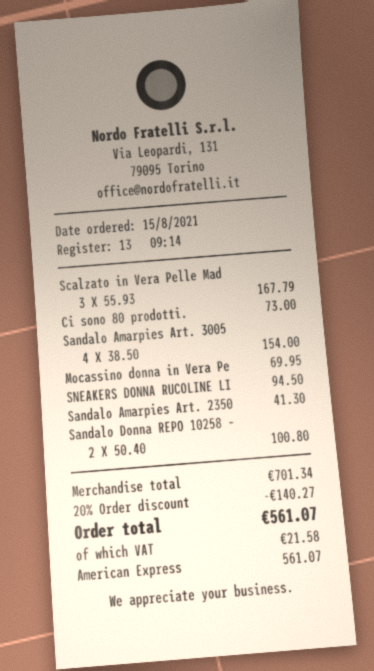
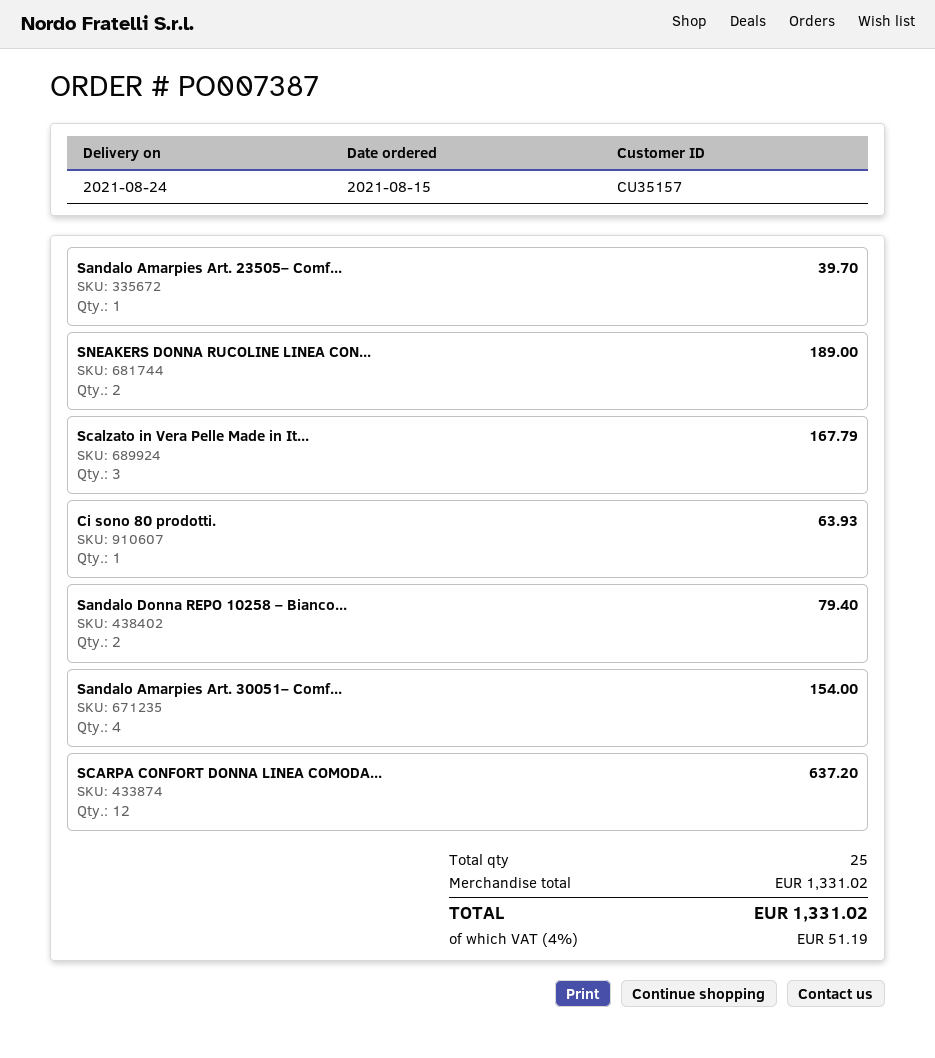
Ci sono 80 prodotti.: 1 for 73.00 -> 1 for 63.93
Mocassino donna in Vera Pe: 1 for 69.95 -> none
SNEAKERS DONNA RUCOLINE LI: 1 for 94.50 -> 2 for 189.00
Sandalo Amarpies Art. 2350: 1 for 41.30 -> 1 for 39.70
Sandalo Donna REPO 10258 –: 2 for 100.80 -> 2 for 79.40
SCARPA CONFORT DONNA LINEA COMODA...: none -> 12 for 637.20
subtotal: 701.34 -> 1331.02
discount: 20% = 140.27 -> none
tax: 21.58 -> 51.19
total: 561.07 -> 1331.02

